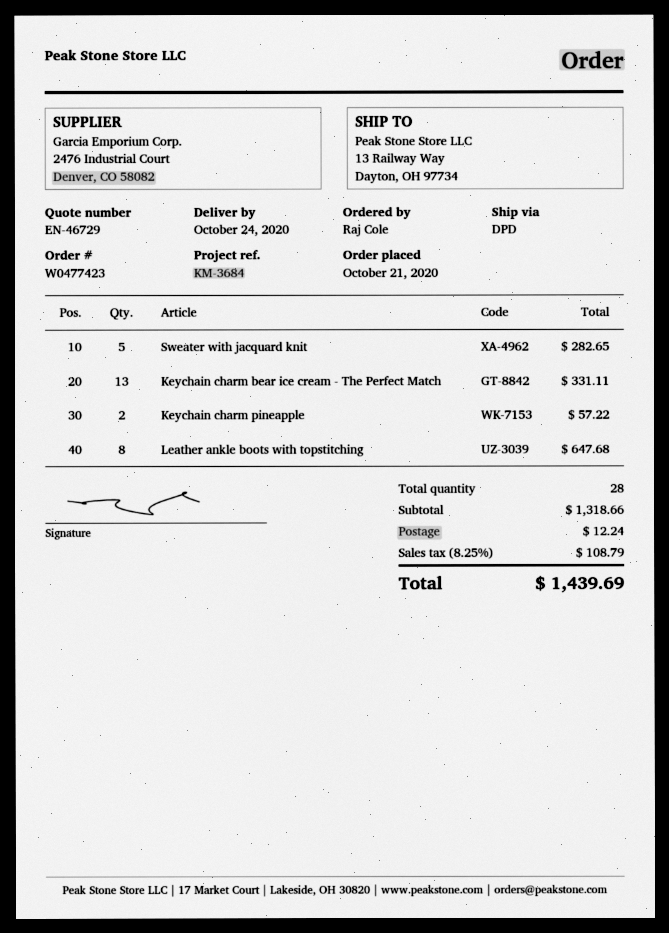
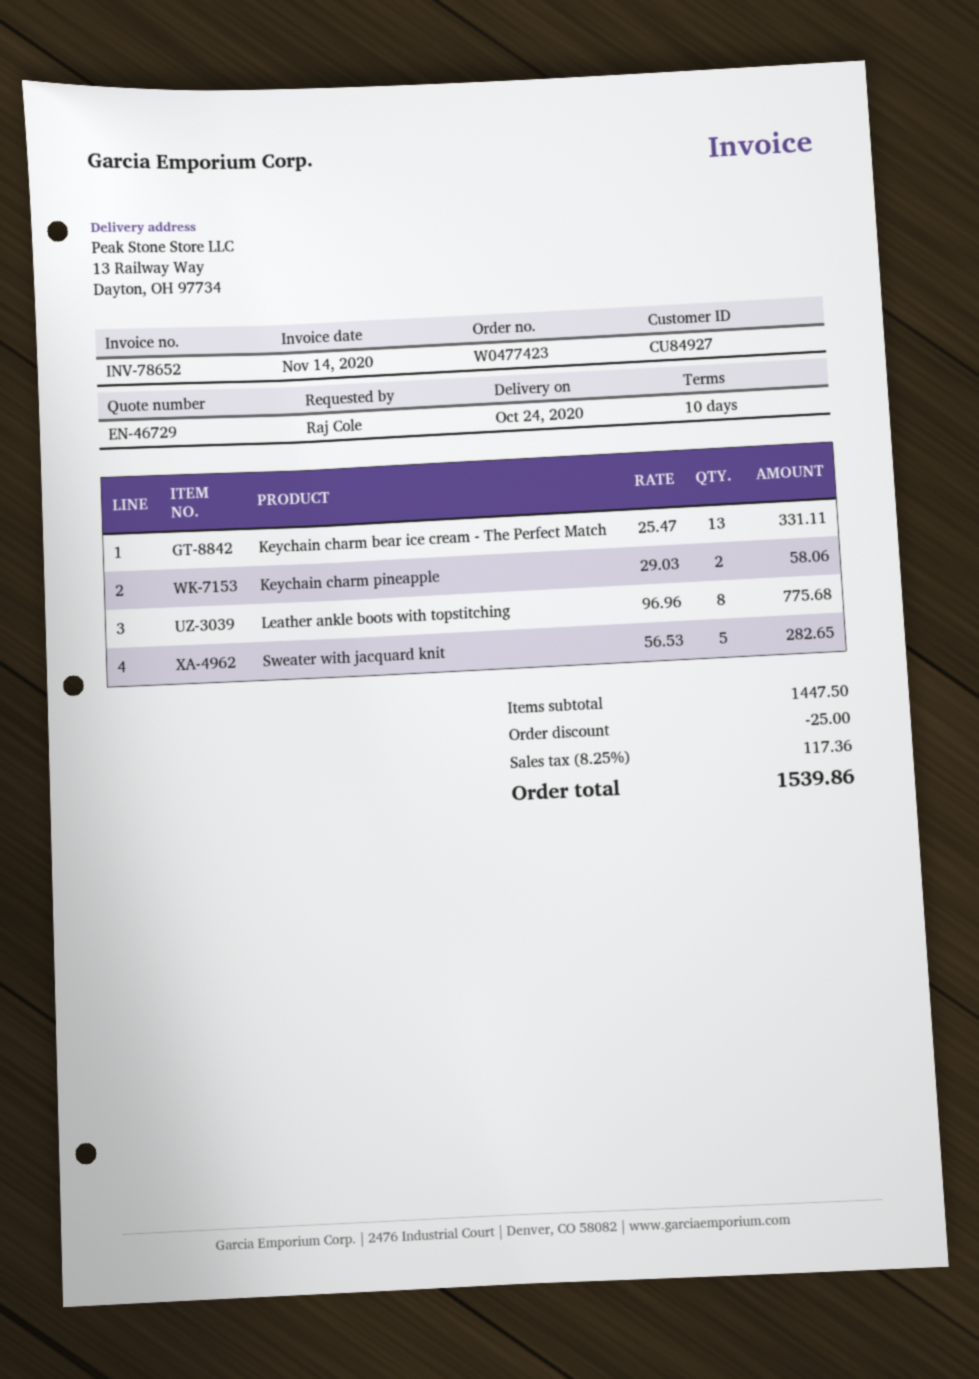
Keychain charm pineapple: 2 for 57.22 -> 2 for 58.06
Leather ankle boots with topstitching: 8 for 647.68 -> 8 for 775.68
subtotal: 1318.66 -> 1447.50
discount: none -> 25.00
shipping: 12.24 -> none
tax: 8.25% = 108.79 -> 8.25% = 117.36
total: 1439.69 -> 1539.86

